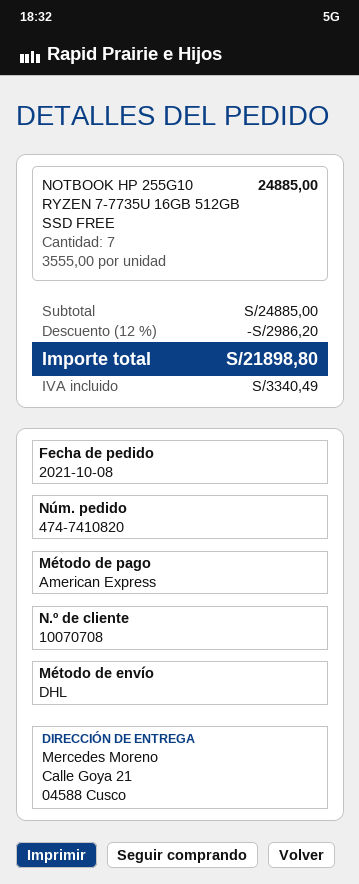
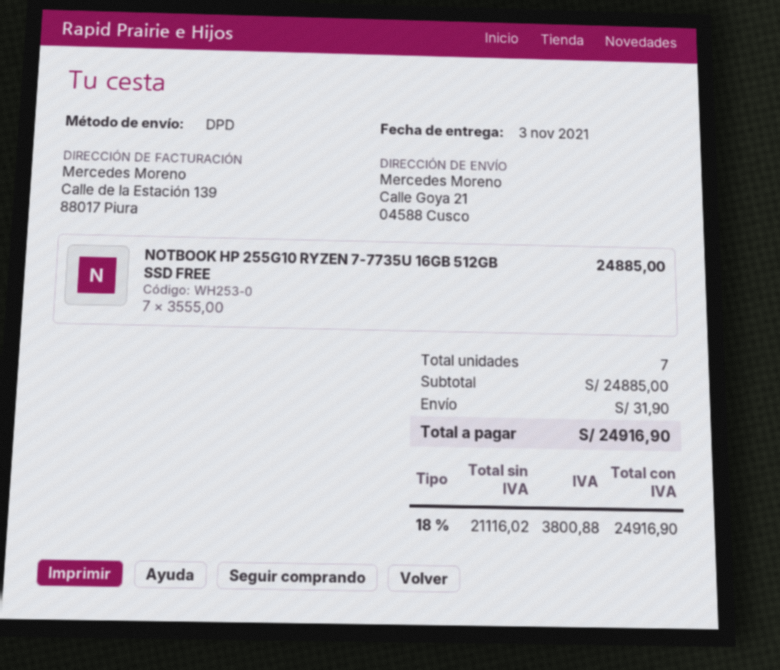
shipping method: DHL -> DPD
discount: 12% = 2986.20 -> none
shipping: none -> 31.90
tax: 3340.49 -> 3800.88
total: 21898.80 -> 24916.90

